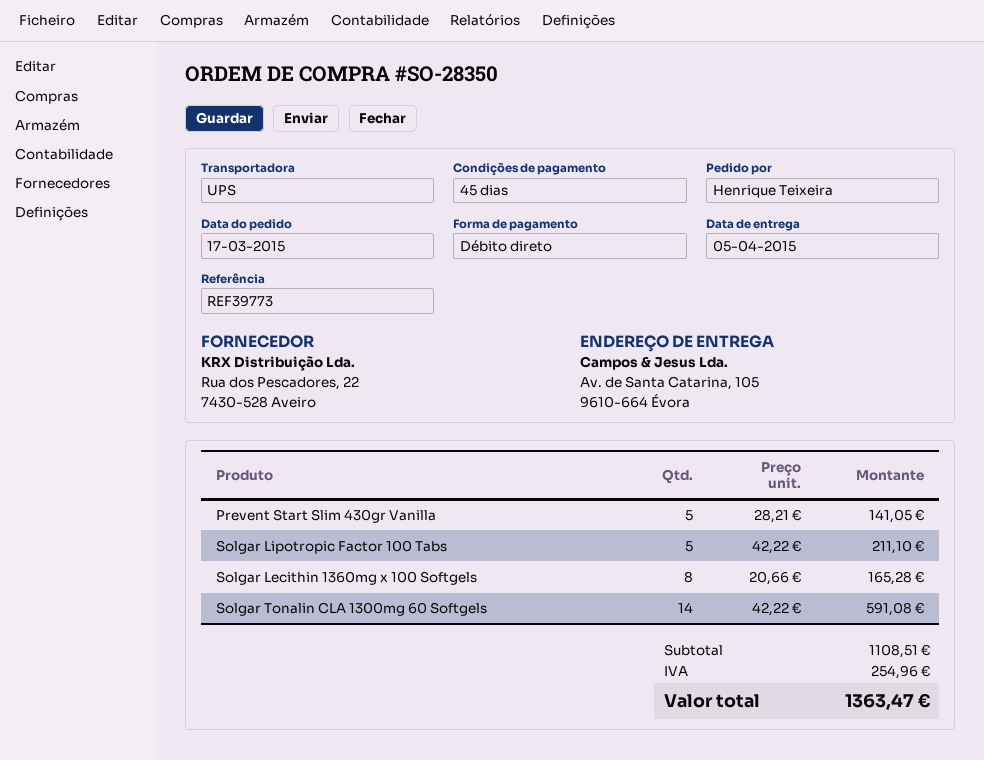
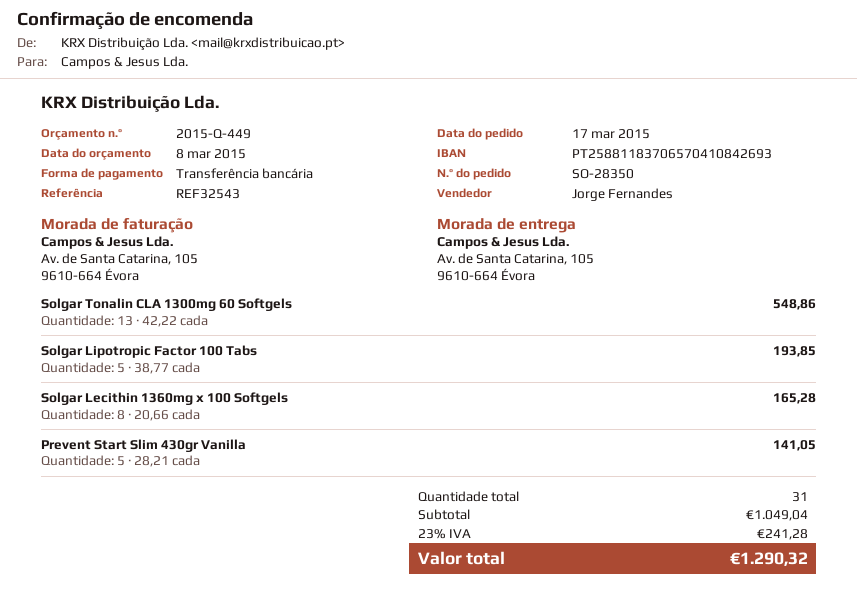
reference: REF39773 -> REF32543
payment method: direct debit -> bank transfer
Solgar Lipotropic Factor 100 Tabs: 5 x 42.22 = 211.10 -> 5 x 38.77 = 193.85
Solgar Tonalin CLA 1300mg 60 Softgels: 14 x 42.22 = 591.08 -> 13 x 42.22 = 548.86
subtotal: 1108.51 -> 1049.04
tax: 254.96 -> 241.28
total: 1363.47 -> 1290.32

